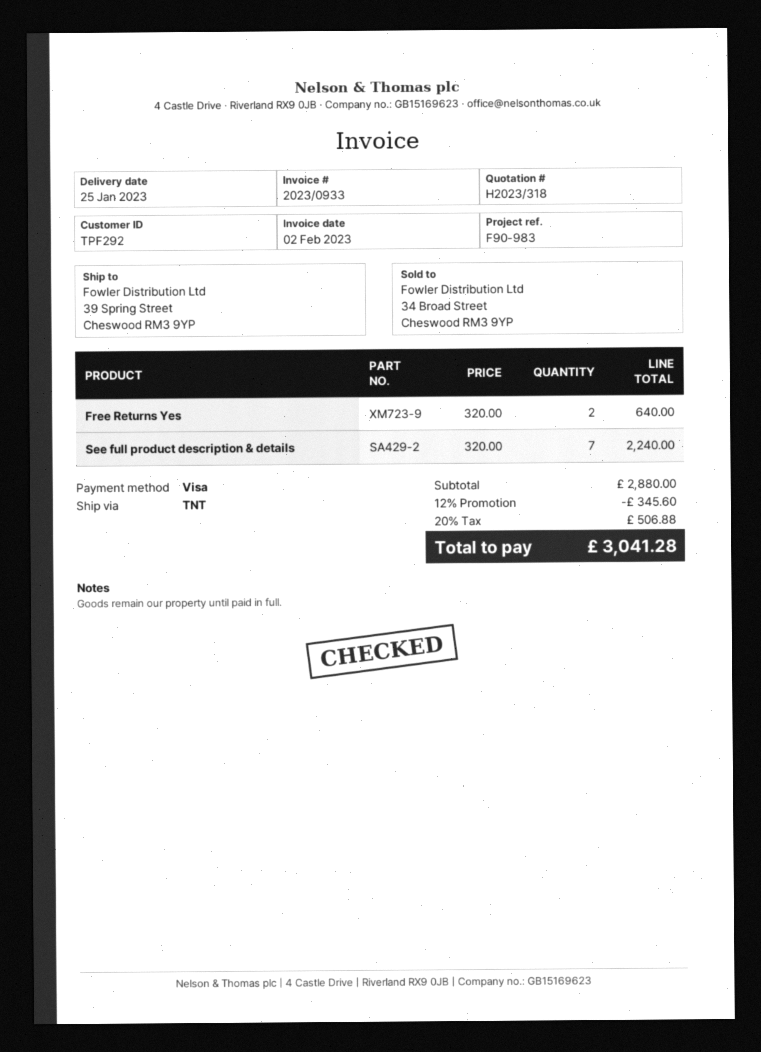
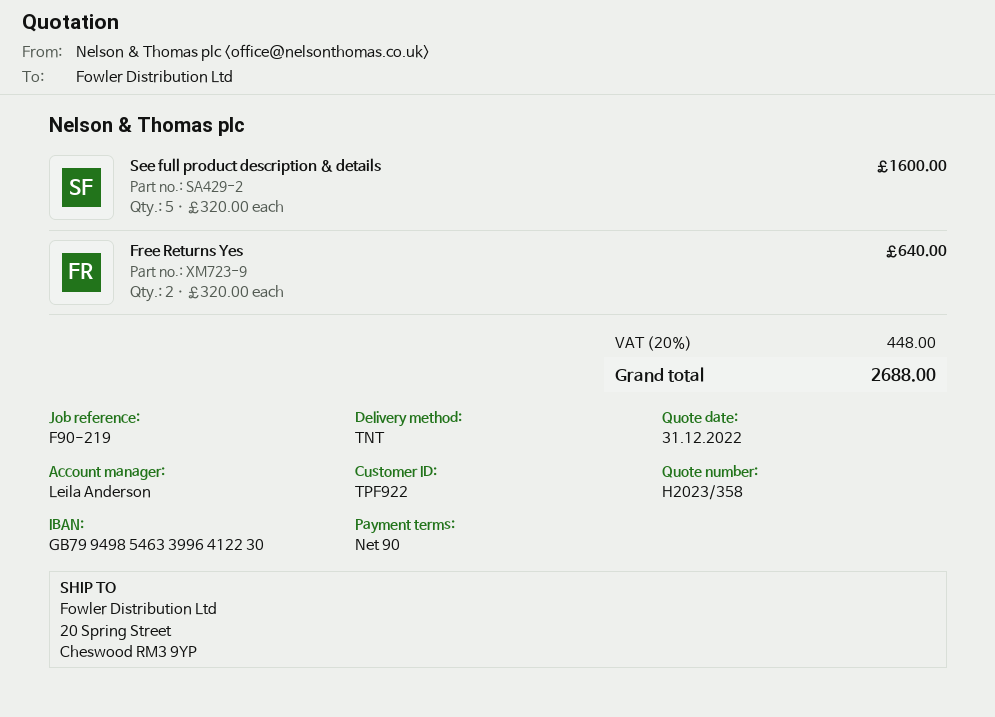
quote number: H2023/318 -> H2023/358
customer number: TPF292 -> TPF922
reference: F90-983 -> F90-219
ship to: 39 Spring Street, Cheswood RM3 9YP -> 20 Spring Street, Cheswood RM3 9YP
See full product description & details: 7 x 320.00 = 2240.00 -> 5 x 320.00 = 1600.00
discount: 12% = 345.60 -> none
tax: 20% = 506.88 -> 20% = 448.00
total: 3041.28 -> 2688.00

